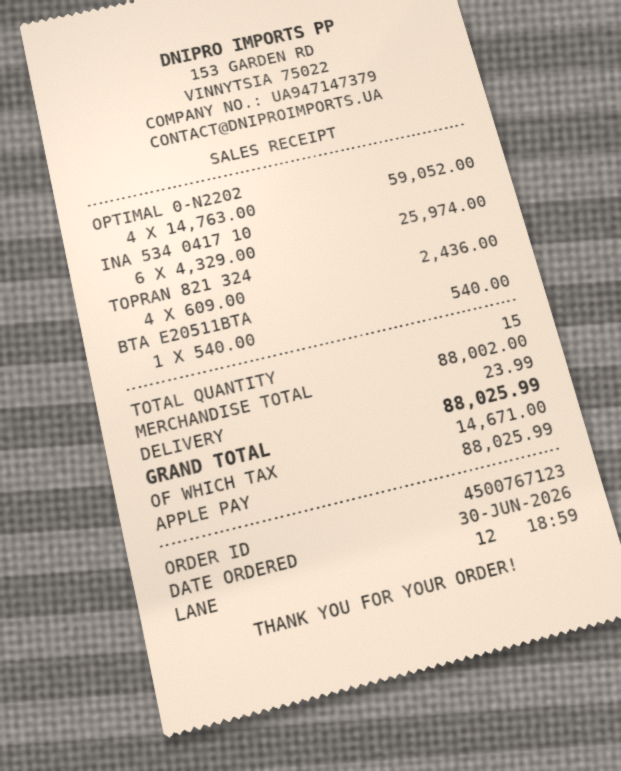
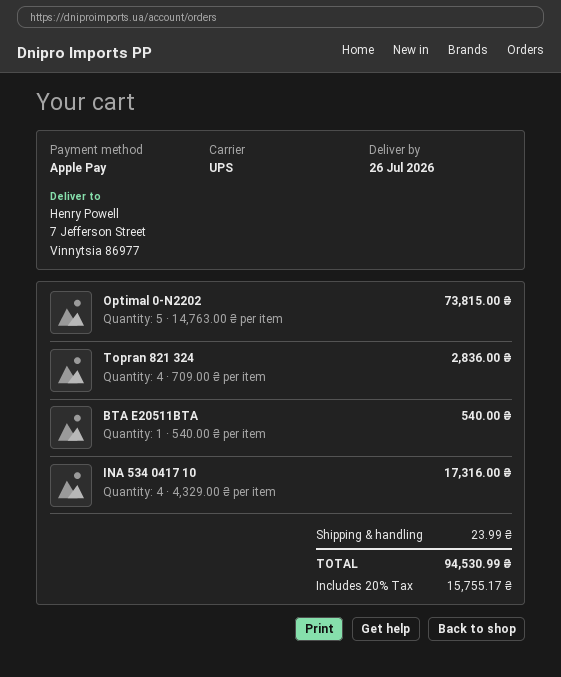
OPTIMAL 0-N2202: 4 x 14763.00 = 59052.00 -> 5 x 14763.00 = 73815.00
INA 534 0417 10: 6 x 4329.00 = 25974.00 -> 4 x 4329.00 = 17316.00
TOPRAN 821 324: 4 x 609.00 = 2436.00 -> 4 x 709.00 = 2836.00
tax: 14671.00 -> 15755.17
total: 88025.99 -> 94530.99

